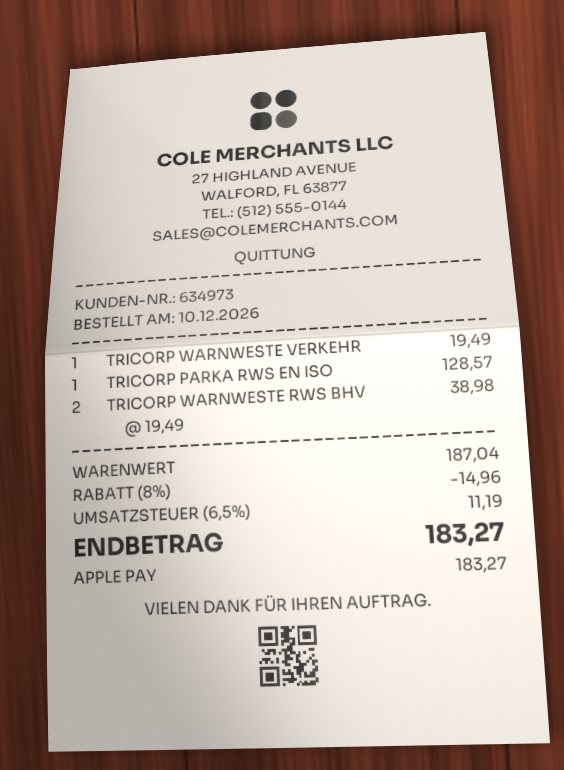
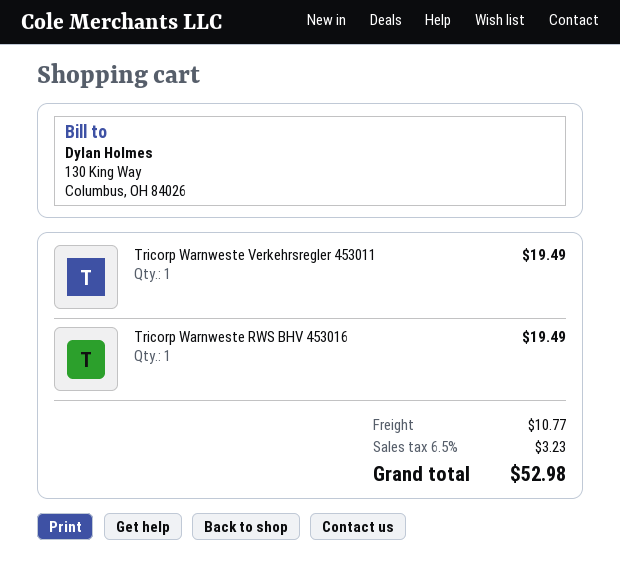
TRICORP PARKA RWS EN ISO: 1 for 128.57 -> none
TRICORP WARNWESTE RWS BHV: 2 for 38.98 -> 1 for 19.49
discount: 8% = 14.96 -> none
shipping: none -> 10.77
tax: 6.5% = 11.19 -> 6.5% = 3.23
total: 183.27 -> 52.98

